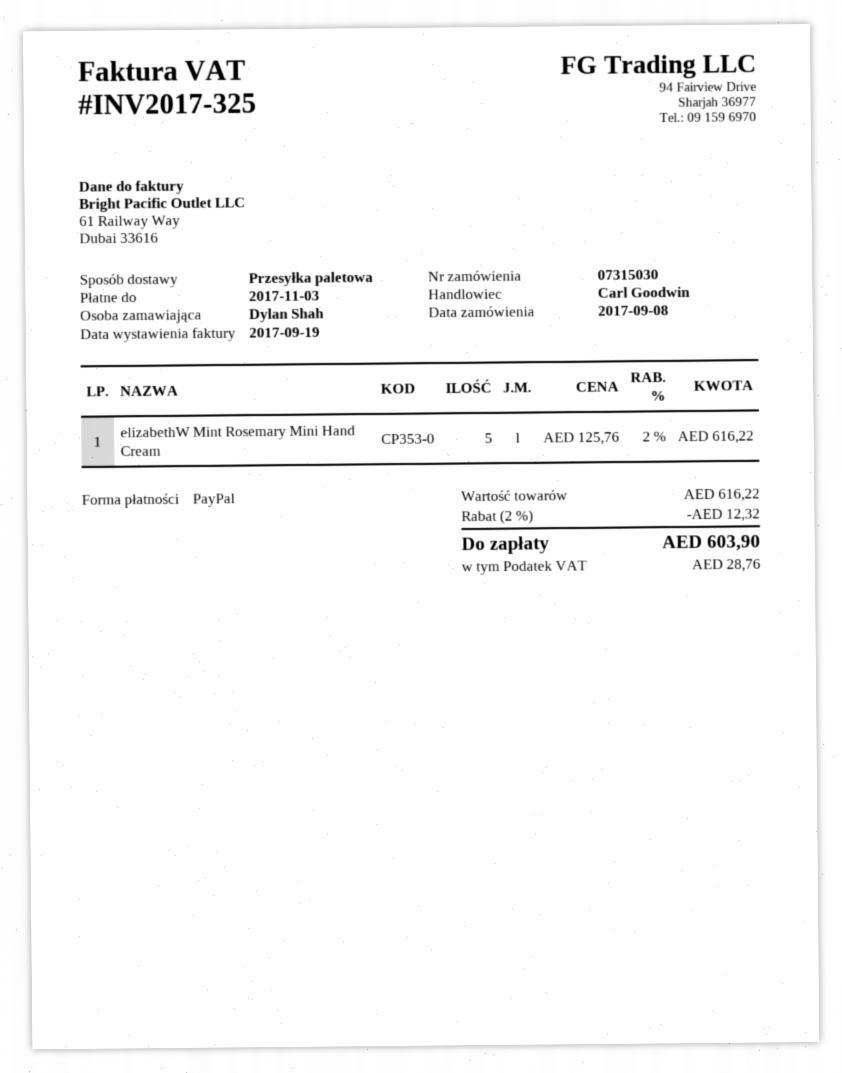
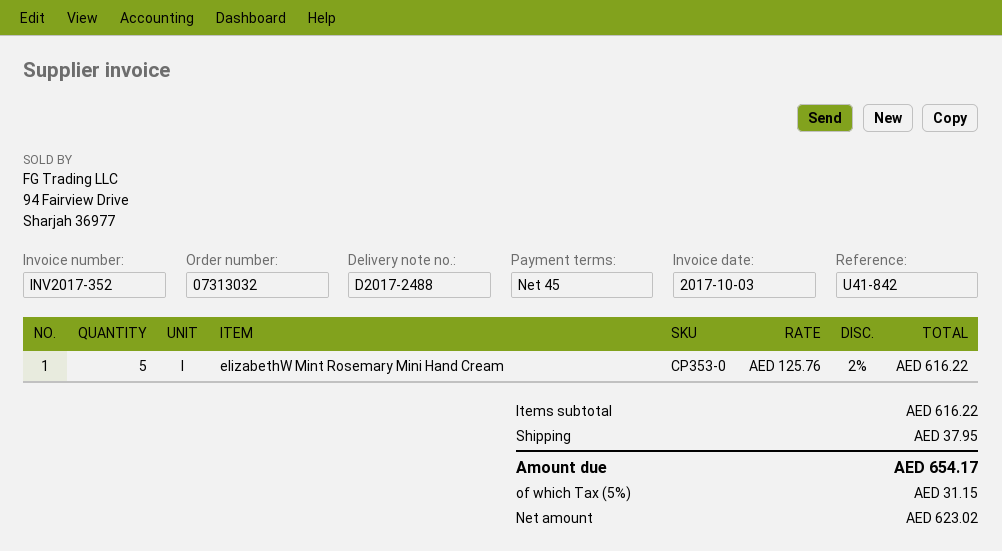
order number: 07315030 -> 07313032
invoice number: INV2017-325 -> INV2017-352
invoice date: 2017-09-19 -> 2017-10-03
discount: 2% = 12.32 -> none
shipping: none -> 37.95
tax: 28.76 -> 31.15
total: 603.90 -> 654.17

